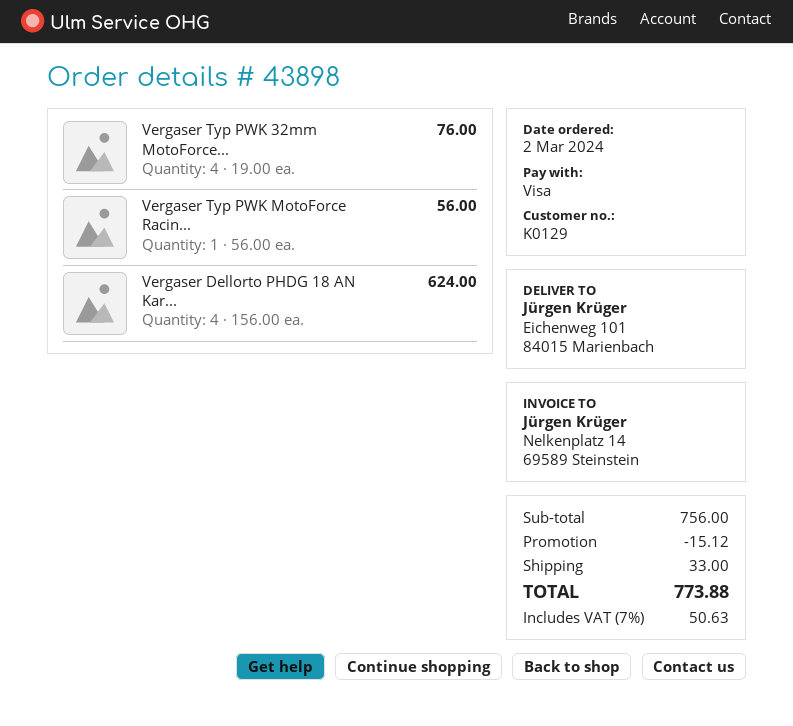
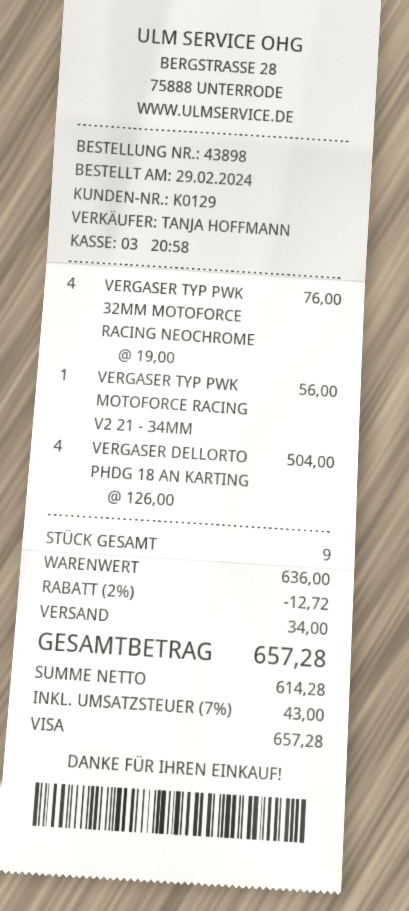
order date: 2024-03-02 -> 2024-02-29
Vergaser Dellorto PHDG 18 AN Kar...: 4 x 156.00 = 624.00 -> 4 x 126.00 = 504.00
subtotal: 756.00 -> 636.00
discount: 15.12 -> 12.72
shipping: 33.00 -> 34.00
tax: 7% = 50.63 -> 7% = 43.00
total: 773.88 -> 657.28

